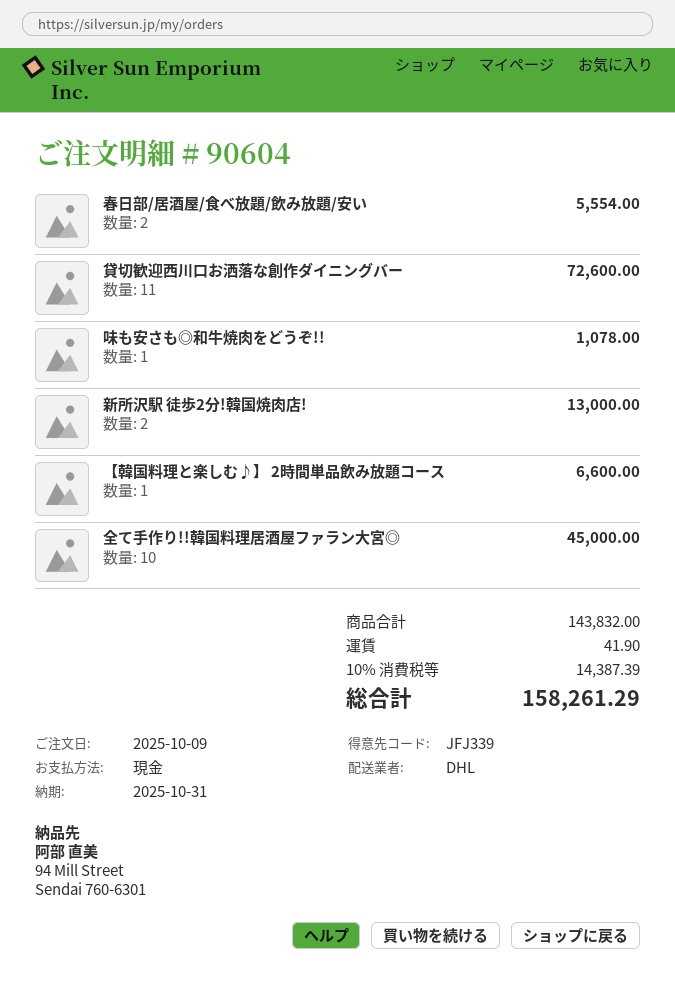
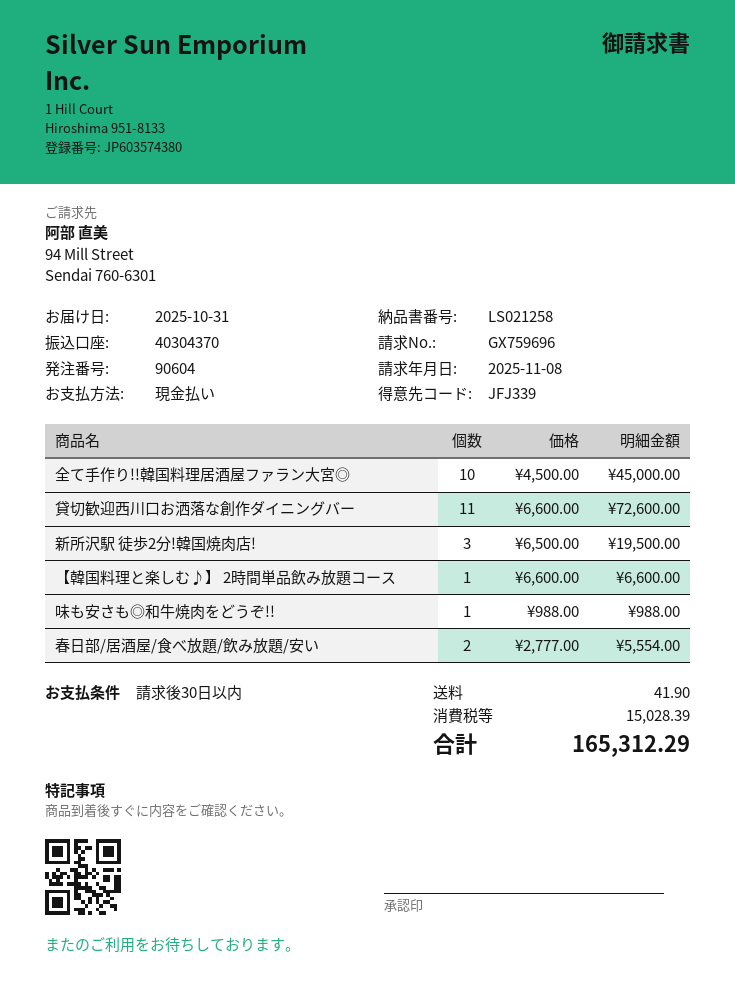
味も安さも◎和牛焼肉をどうぞ!!: 1 for 1078.00 -> 1 for 988.00
新所沢駅 徒歩2分!韓国焼肉店!: 2 for 13000.00 -> 3 for 19500.00
tax: 14387.39 -> 15028.39
total: 158261.29 -> 165312.29

